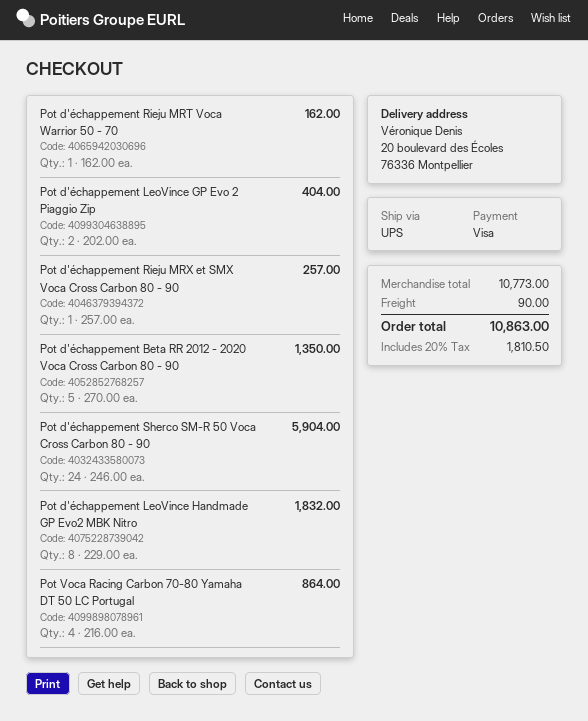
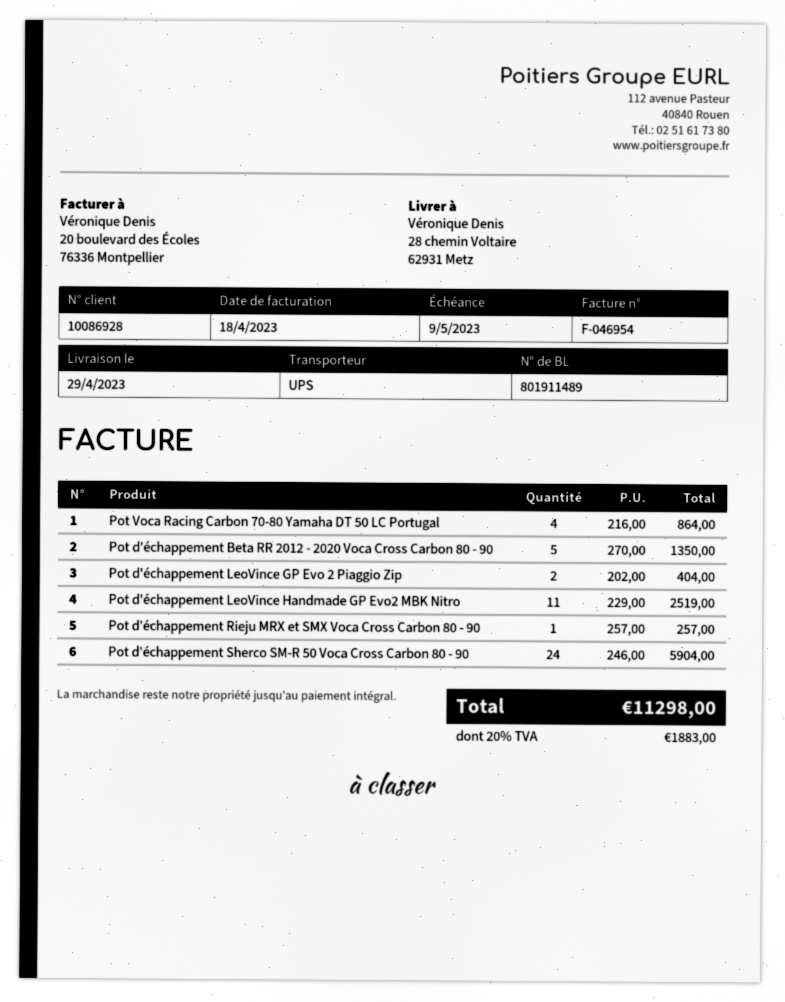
ship to: 20 boulevard des Écoles, 76336 Montpellier -> 28 chemin Voltaire, 62931 Metz
Pot d'échappement Rieju MRT Voca Warrior 50 - 70: 1 x 162.00 = 162.00 -> none
Pot d'échappement LeoVince Handmade GP Evo2 MBK Nitro: 8 x 229.00 = 1832.00 -> 11 x 229.00 = 2519.00
shipping: 90.00 -> none
tax: 20% = 1810.50 -> 20% = 1883.00
total: 10863.00 -> 11298.00

